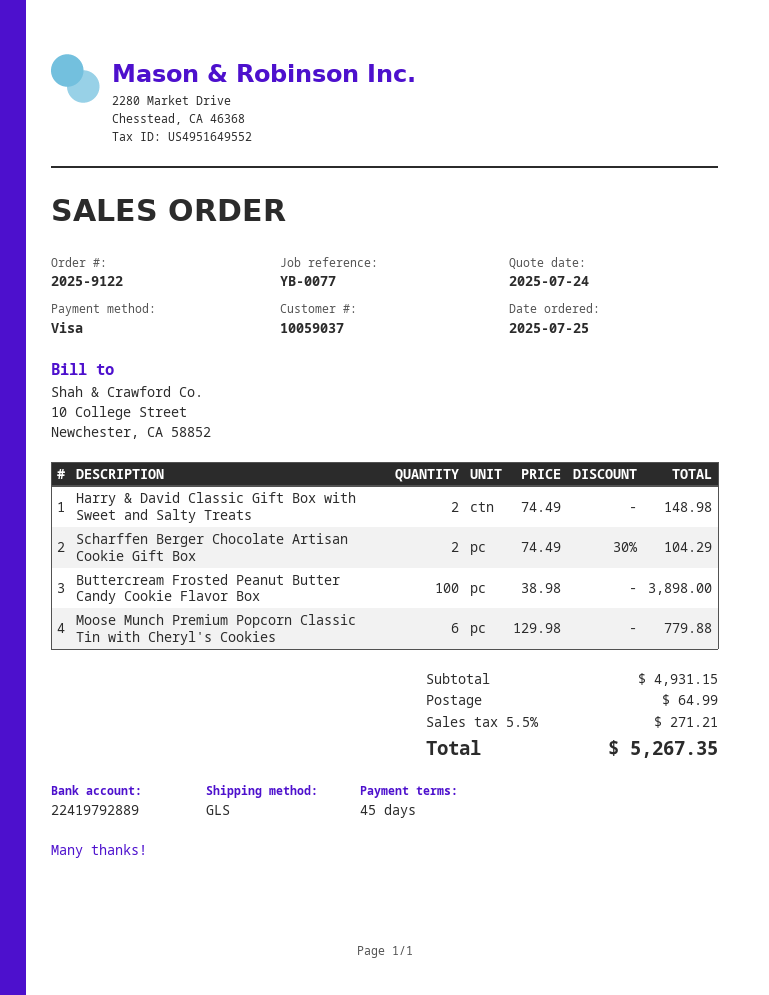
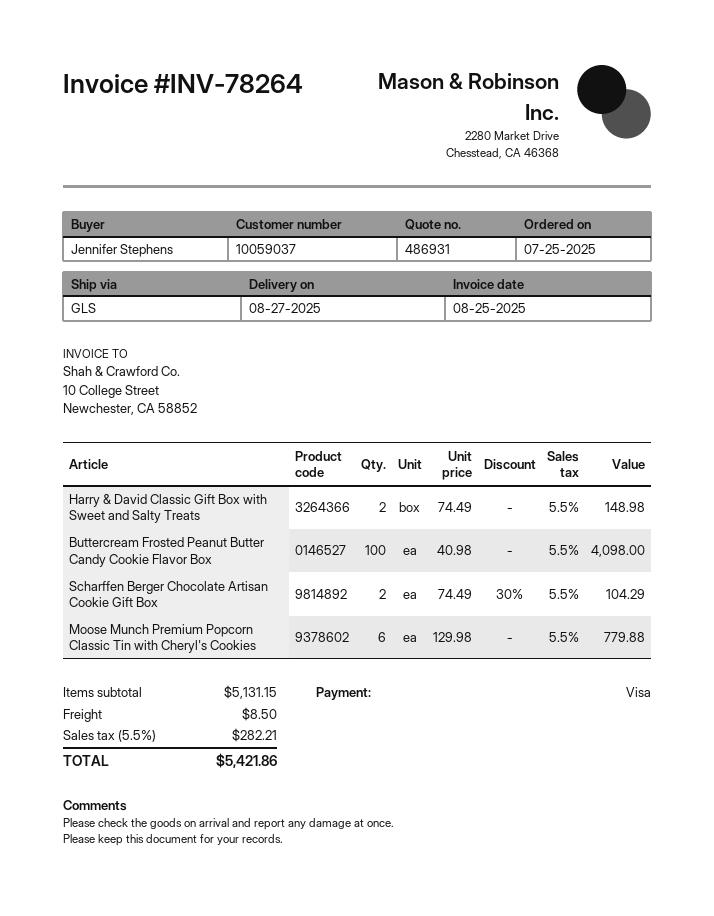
Buttercream Frosted Peanut Butter Candy Cookie Flavor Box: 100 x 38.98 = 3898.00 -> 100 x 40.98 = 4098.00
subtotal: 4931.15 -> 5131.15
shipping: 64.99 -> 8.50
tax: 5.5% = 271.21 -> 5.5% = 282.21
total: 5267.35 -> 5421.86

